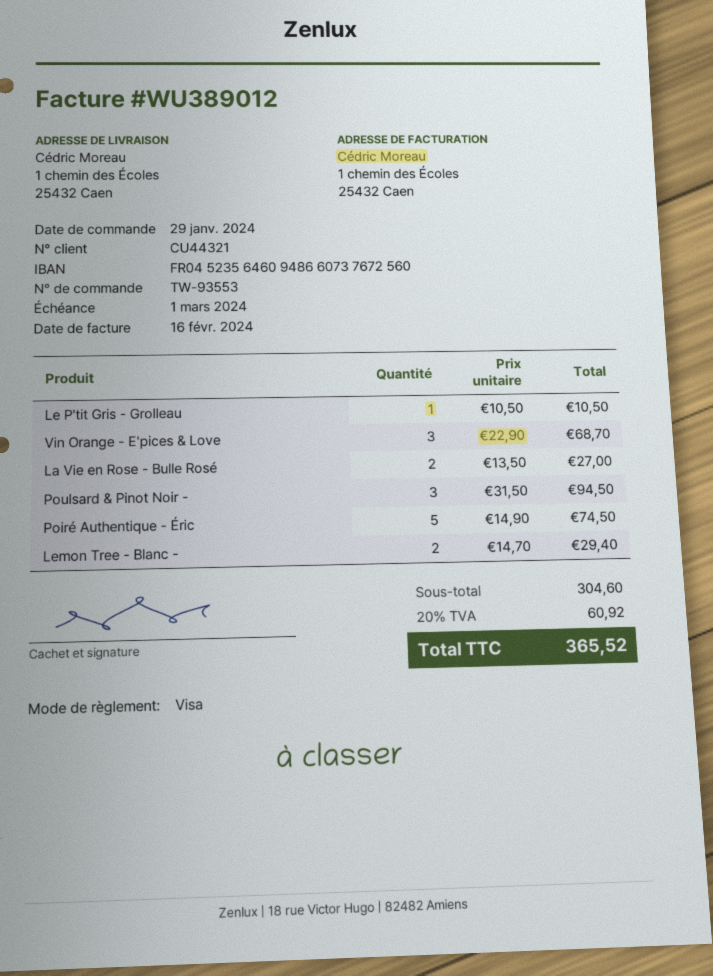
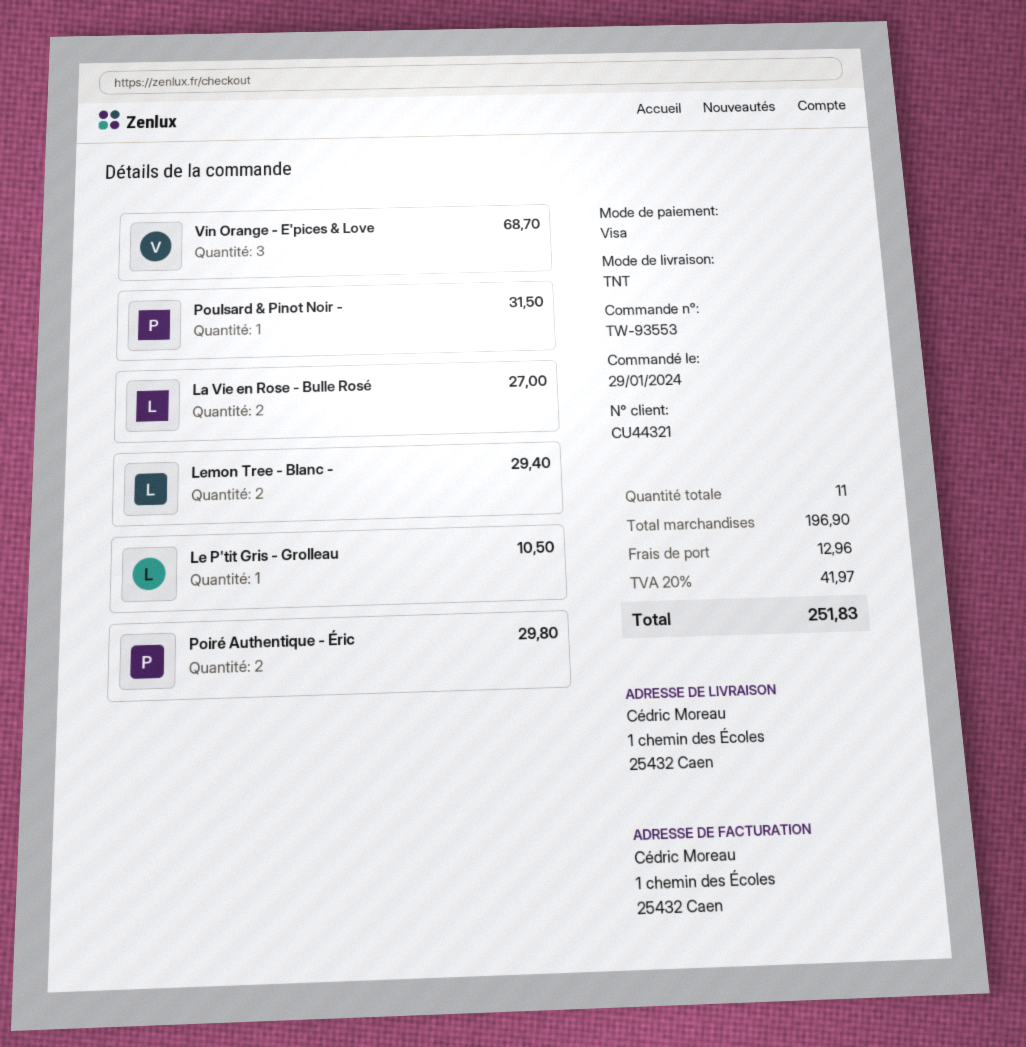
Poulsard & Pinot Noir -: 3 for 94.50 -> 1 for 31.50
Poiré Authentique - Éric: 5 for 74.50 -> 2 for 29.80
subtotal: 304.60 -> 196.90
shipping: none -> 12.96
tax: 20% = 60.92 -> 20% = 41.97
total: 365.52 -> 251.83

